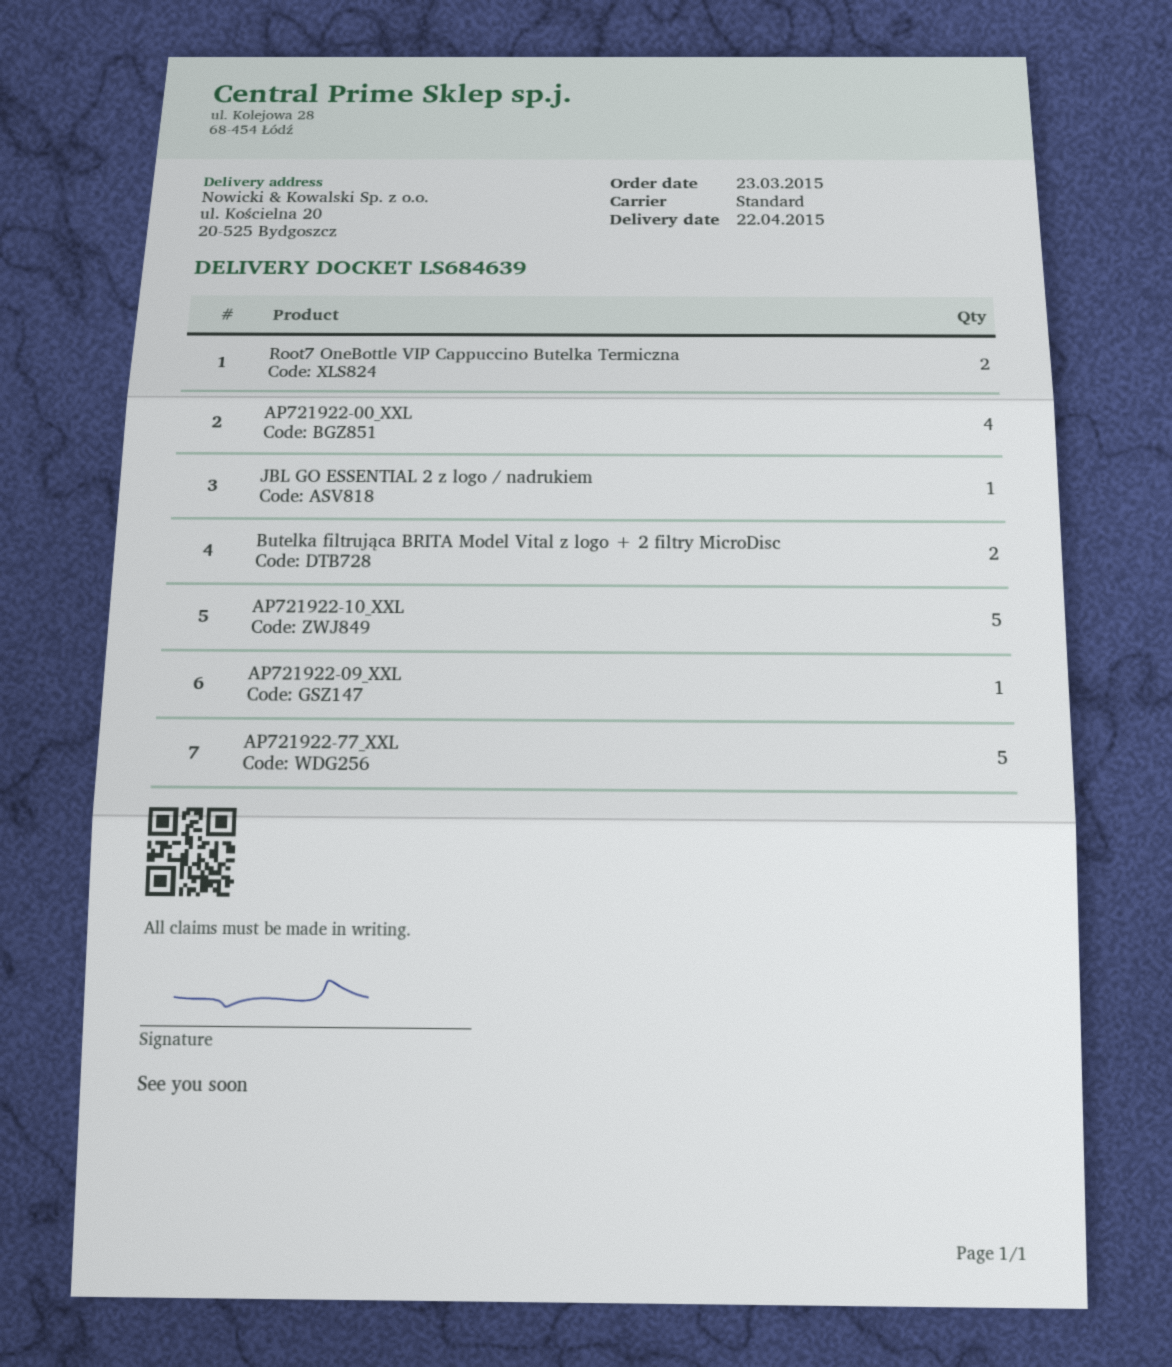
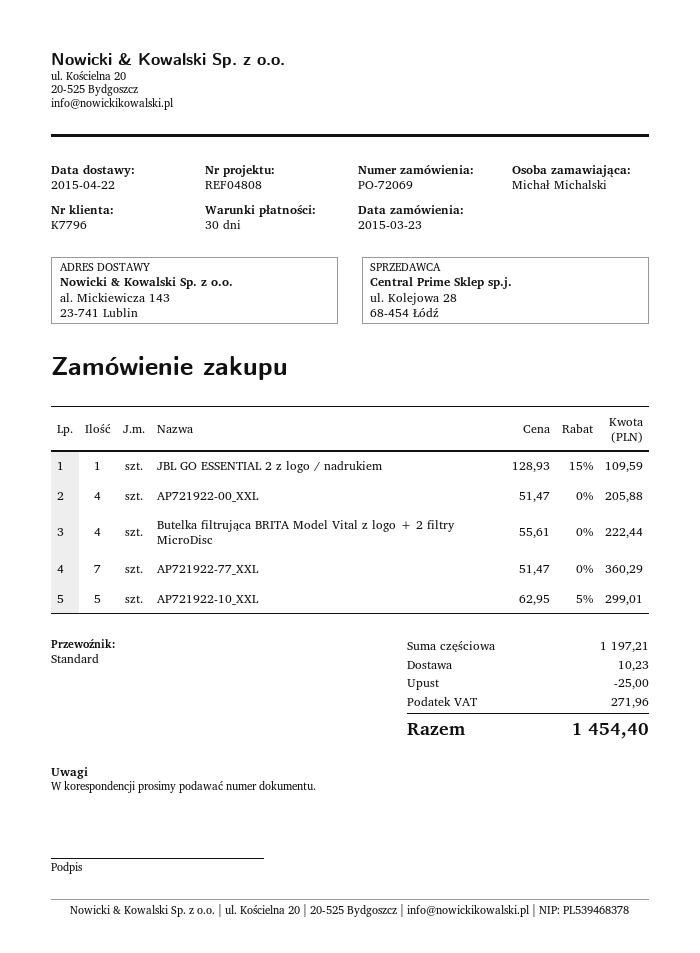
ship to: ul. Kościelna 20, 20-525 Bydgoszcz -> al. Mickiewicza 143, 23-741 Lublin
Root7 OneBottle VIP Cappuccino Butelka Termiczna: 2 -> none
Butelka filtrująca BRITA Model Vital z logo + 2 filtry MicroDisc: 2 -> 4
AP721922-09_XXL: 1 -> none
AP721922-77_XXL: 5 -> 7

